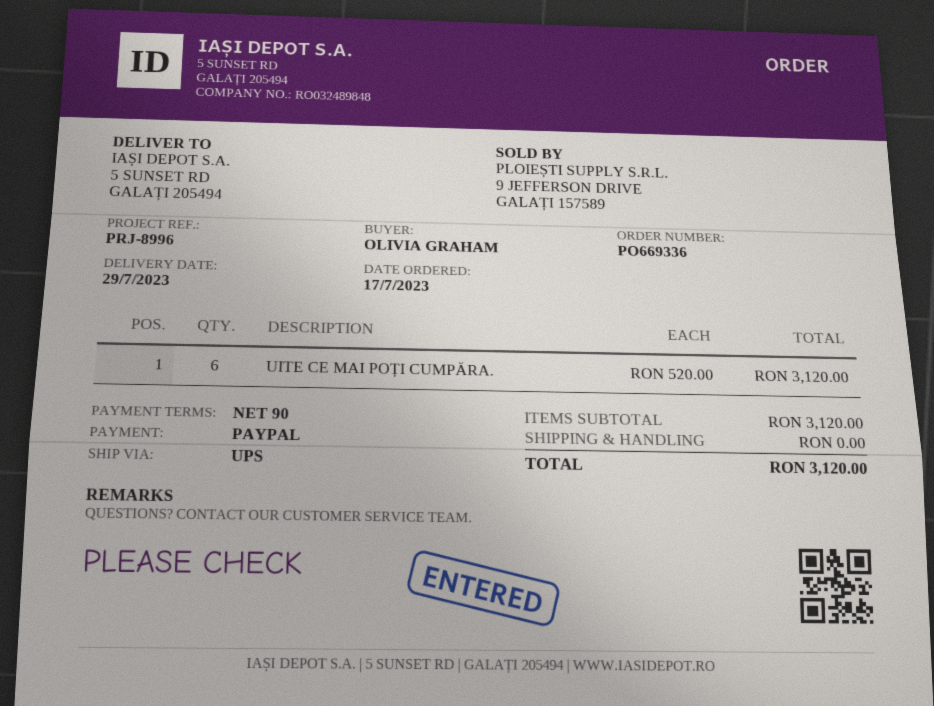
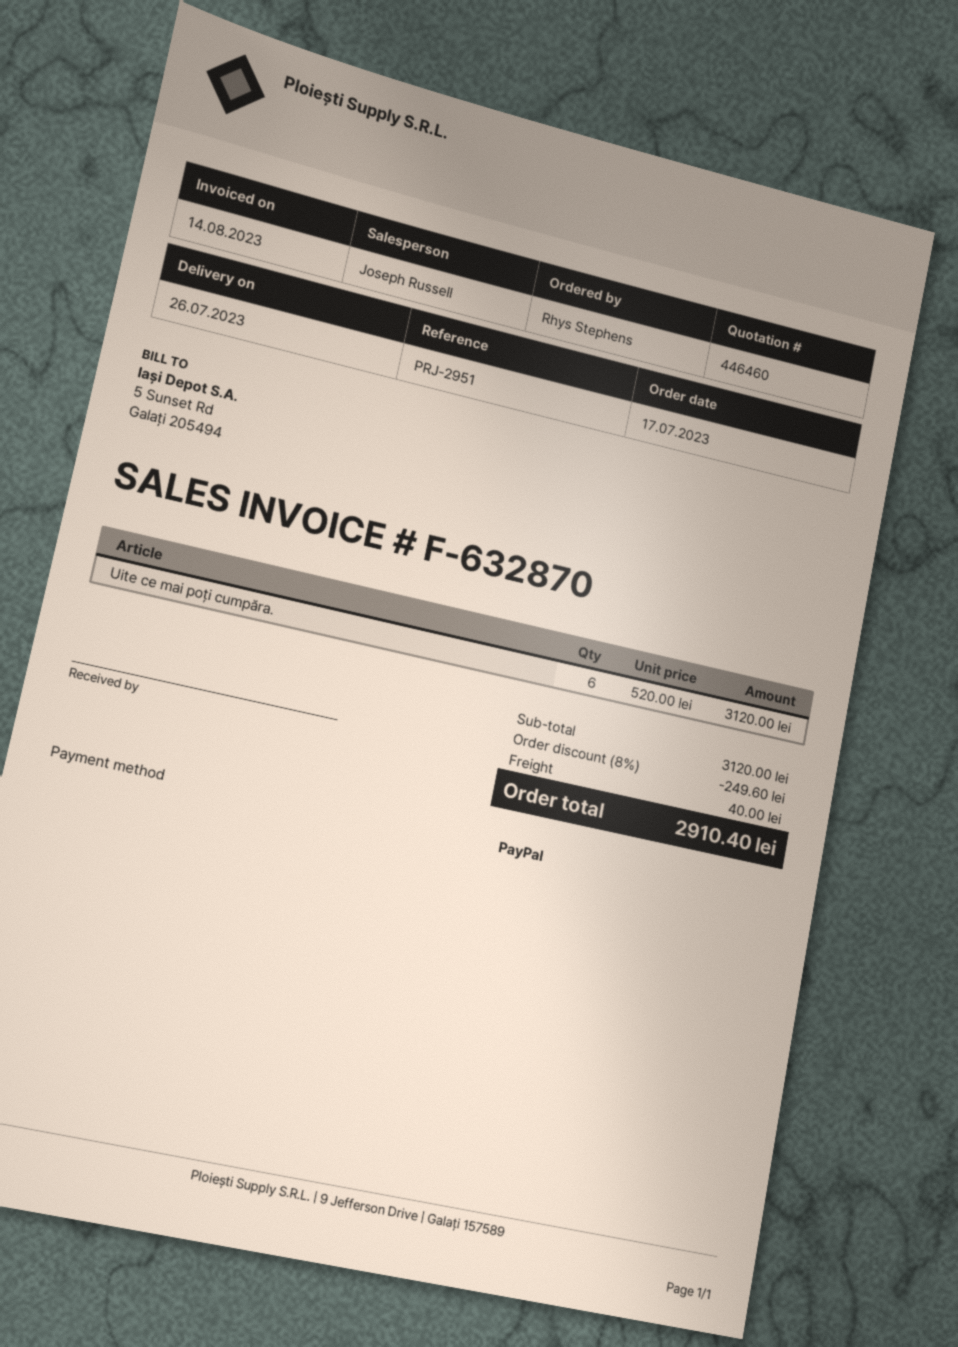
delivery date: 2023-07-29 -> 2023-07-26
reference: PRJ-8996 -> PRJ-2951
ordered by: OLIVIA GRAHAM -> Rhys Stephens
discount: none -> 8% = 249.60
shipping: 0.00 -> 40.00
total: 3120.00 -> 2910.40

